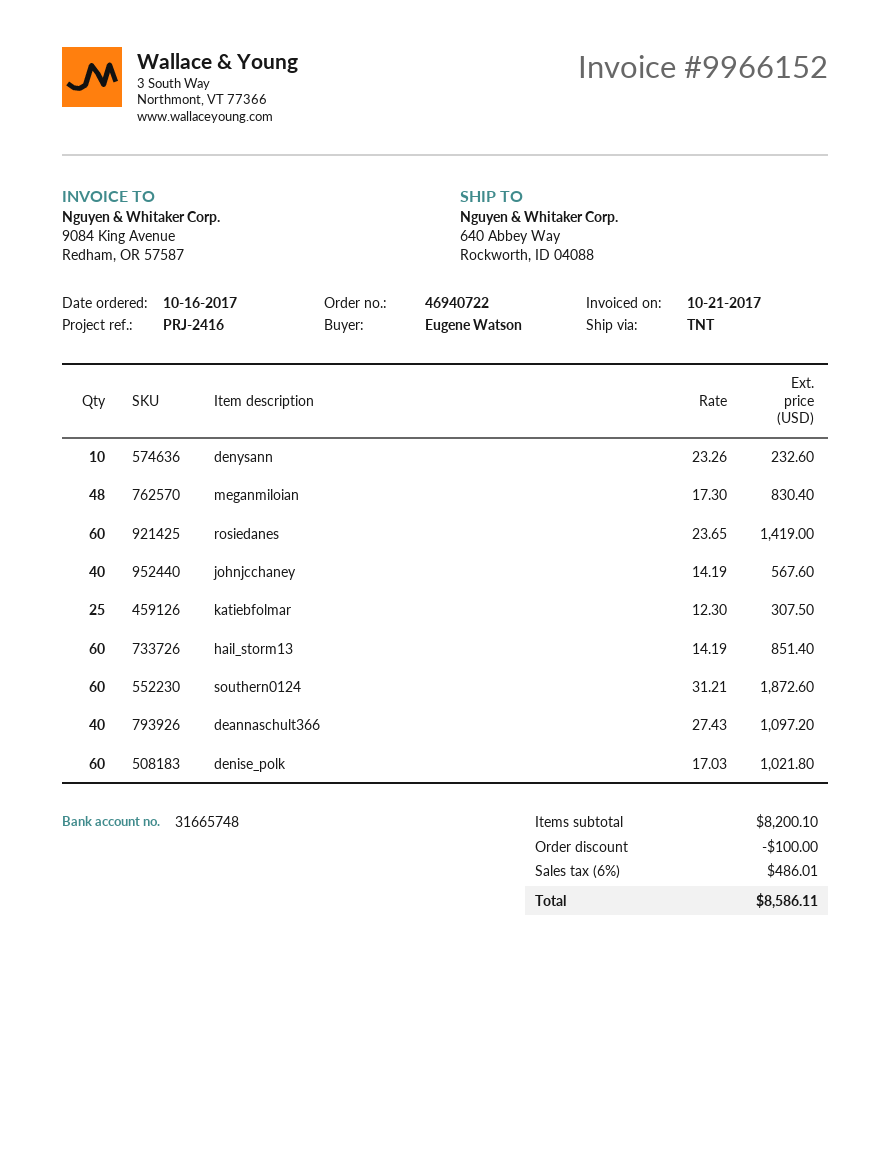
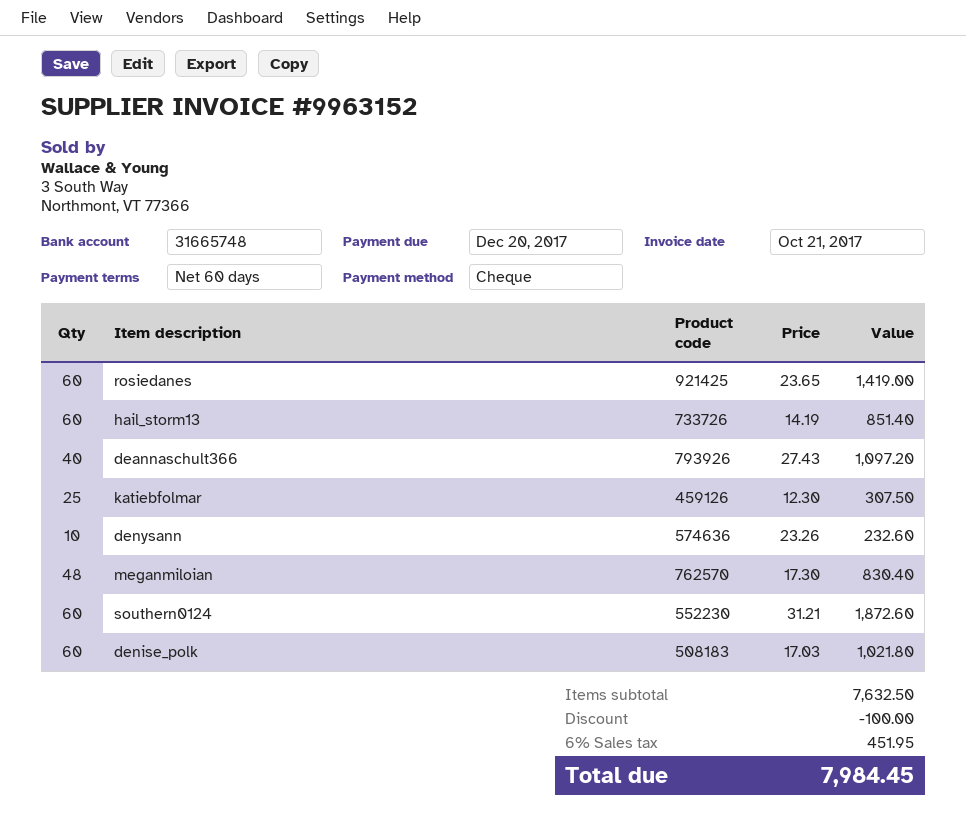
invoice number: 9966152 -> 9963152
johnjcchaney: 40 x 14.19 = 567.60 -> none
subtotal: 8200.10 -> 7632.50
tax: 6% = 486.01 -> 6% = 451.95
total: 8586.11 -> 7984.45

